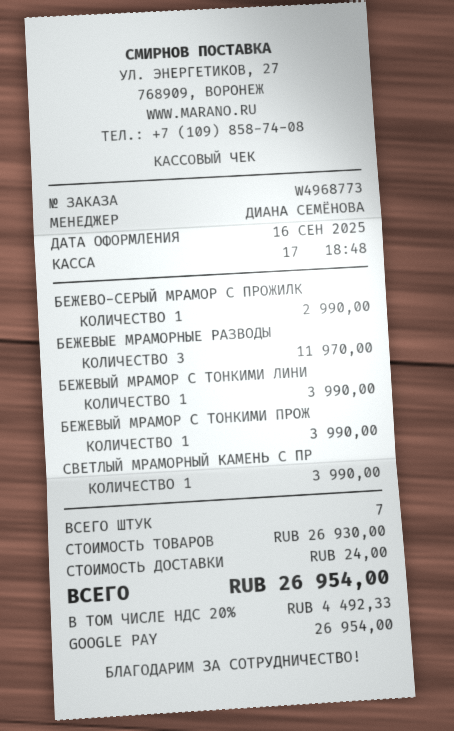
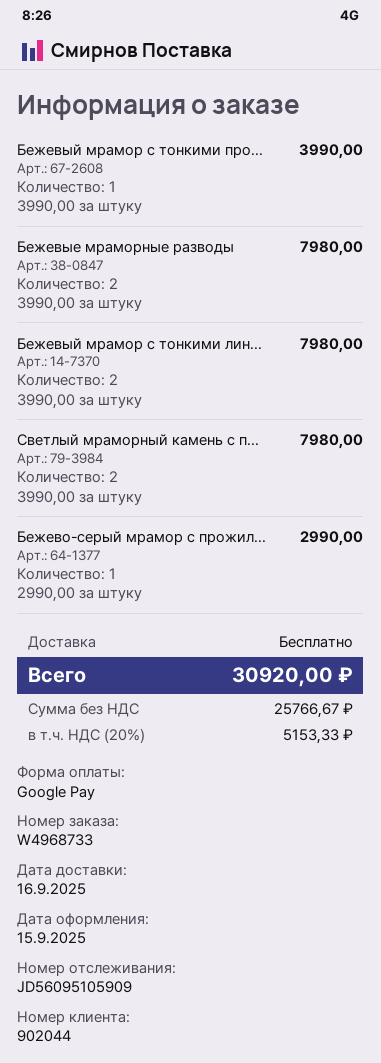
order number: W4968773 -> W4968733
order date: 2025-09-16 -> 2025-09-15
БЕЖЕВЫЕ МРАМОРНЫЕ РАЗВОДЫ: 3 for 11970.00 -> 2 for 7980.00
БЕЖЕВЫЙ МРАМОР С ТОНКИМИ ЛИНИ: 1 for 3990.00 -> 2 for 7980.00
СВЕТЛЫЙ МРАМОРНЫЙ КАМЕНЬ С ПР: 1 for 3990.00 -> 2 for 7980.00
shipping: 24.00 -> 0.00
tax: 20% = 4492.33 -> 20% = 5153.33
total: 26954.00 -> 30920.00

